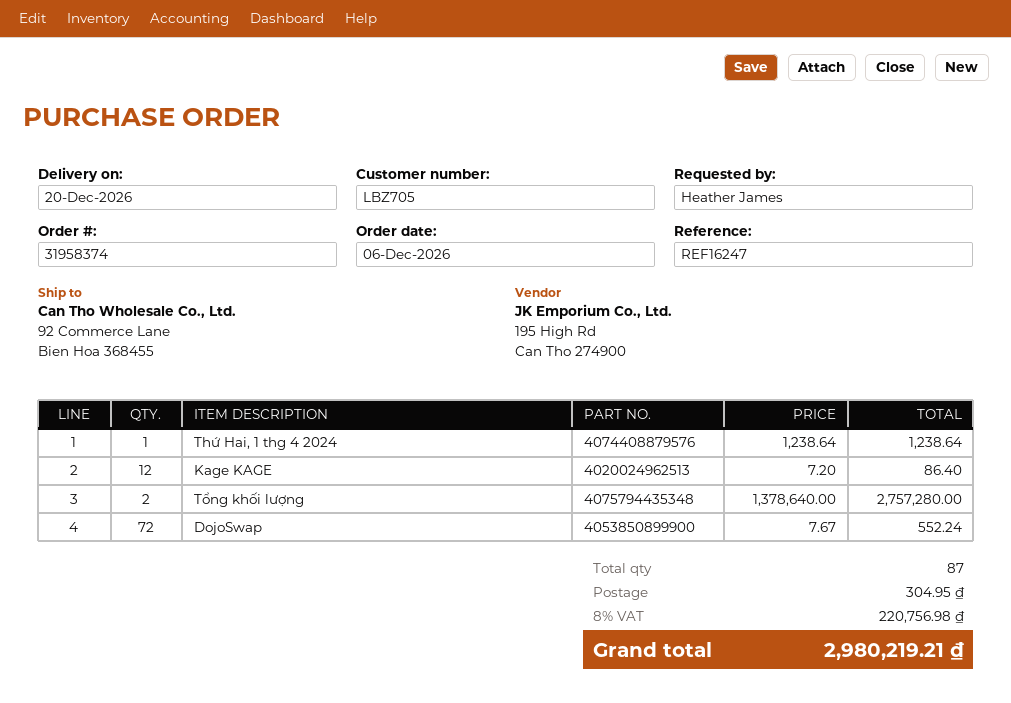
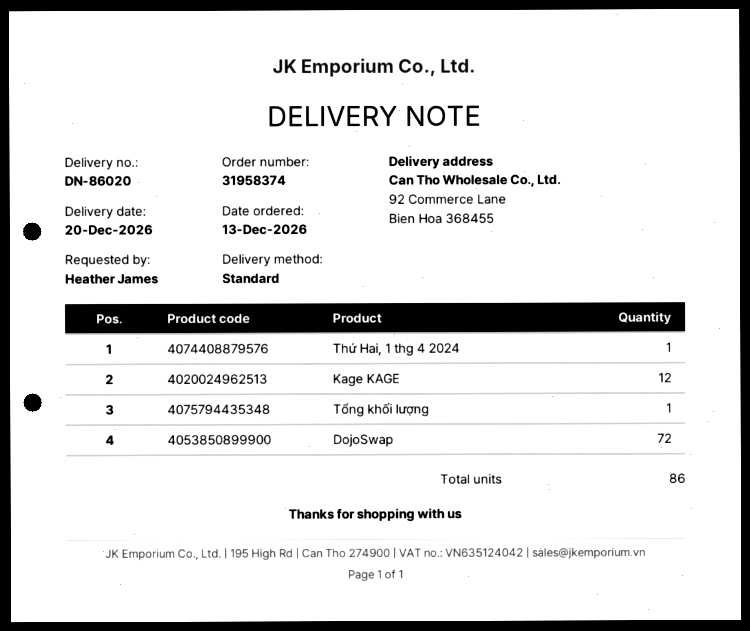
order date: 2026-12-06 -> 2026-12-13
Tổng khối lượng: 2 -> 1
total quantity: 87 -> 86

